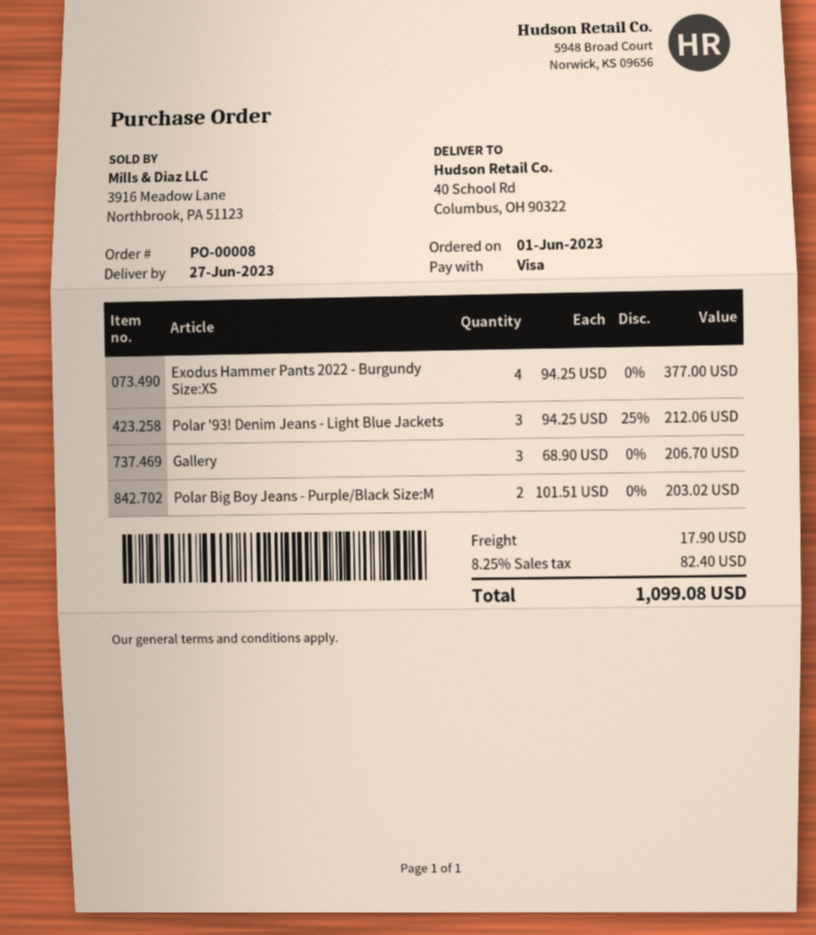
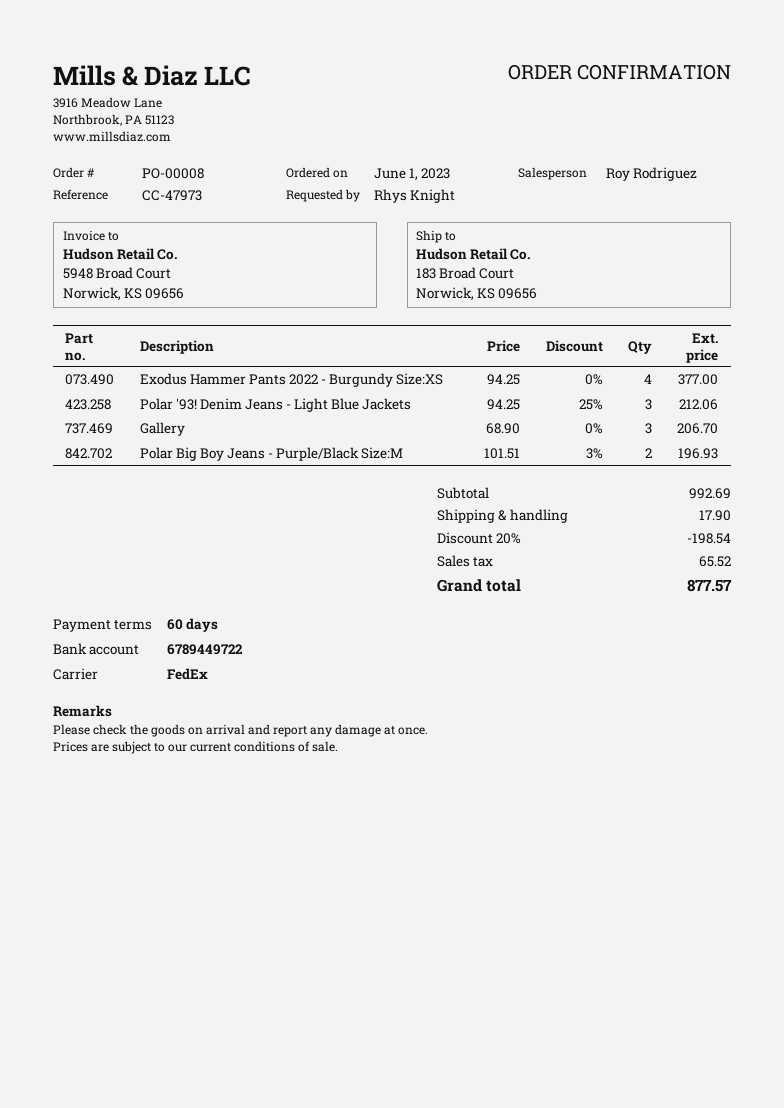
ship to: 40 School Rd, Columbus, OH 90322 -> 183 Broad Court, Norwick, KS 09656
Polar Big Boy Jeans - Purple/Black Size:M: 2 x 101.51 = 203.02 -> 2 x 101.51 - 3% = 196.93
discount: none -> 20% = 198.54
tax: 82.40 -> 65.52
total: 1099.08 -> 877.57

